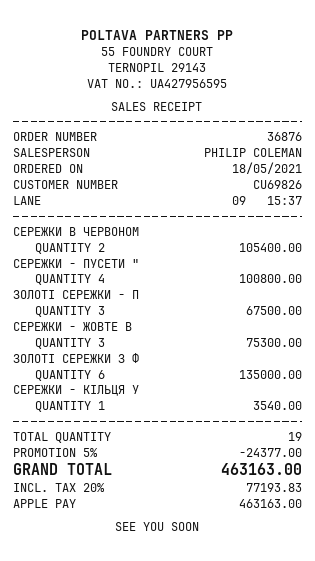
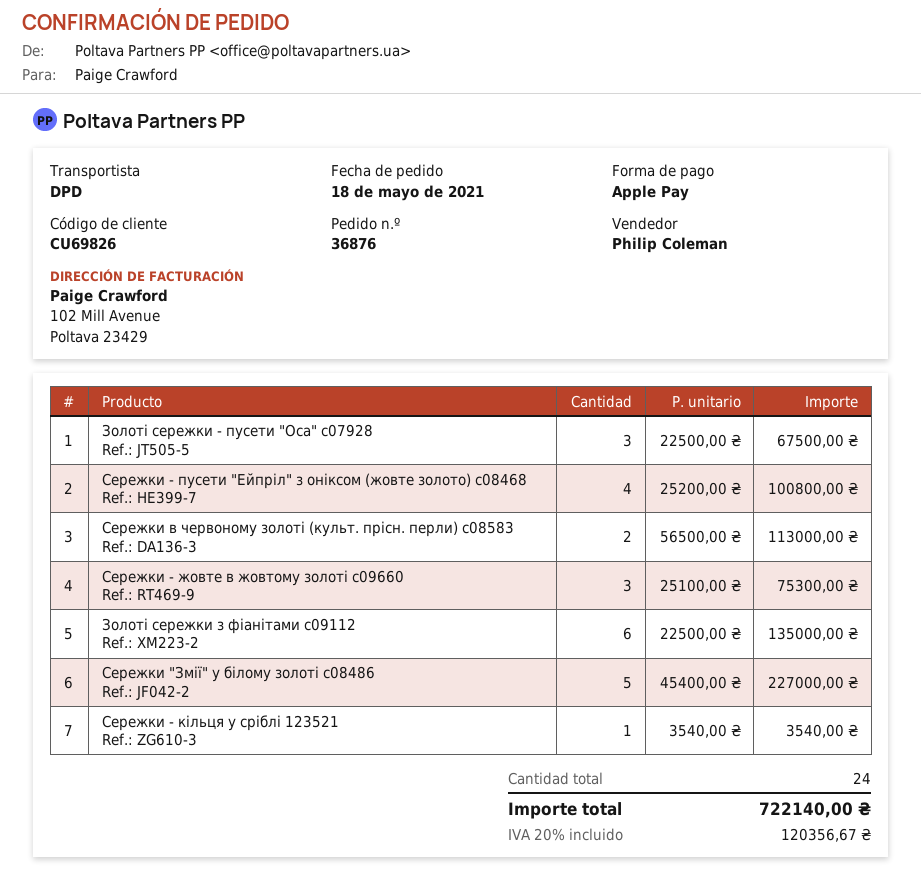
СЕРЕЖКИ В ЧЕРВОНОМ: 2 for 105400.00 -> 2 for 113000.00
Сережки "Змії" у білому золоті с08486: none -> 5 for 227000.00
total quantity: 19 -> 24
discount: 5% = 24377.00 -> none
tax: 20% = 77193.83 -> 20% = 120356.67
total: 463163.00 -> 722140.00

